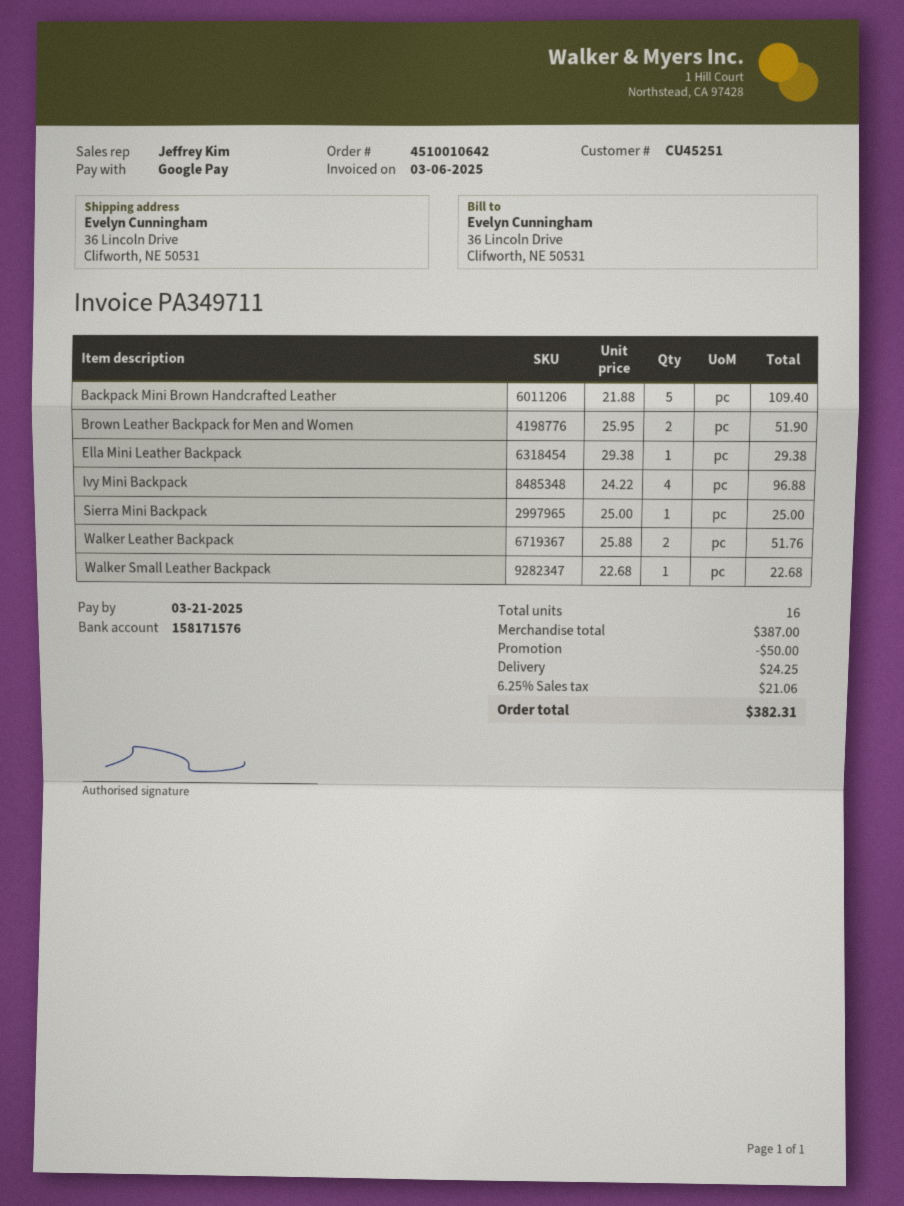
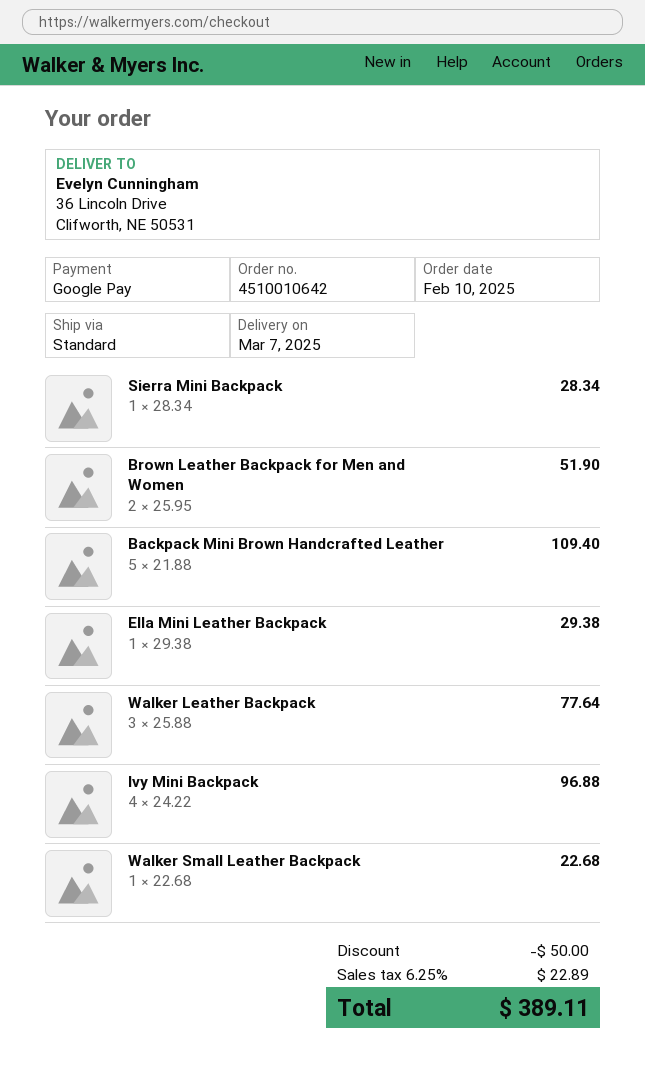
Sierra Mini Backpack: 1 x 25.00 = 25.00 -> 1 x 28.34 = 28.34
Walker Leather Backpack: 2 x 25.88 = 51.76 -> 3 x 25.88 = 77.64
shipping: 24.25 -> none
tax: 6.25% = 21.06 -> 6.25% = 22.89
total: 382.31 -> 389.11

